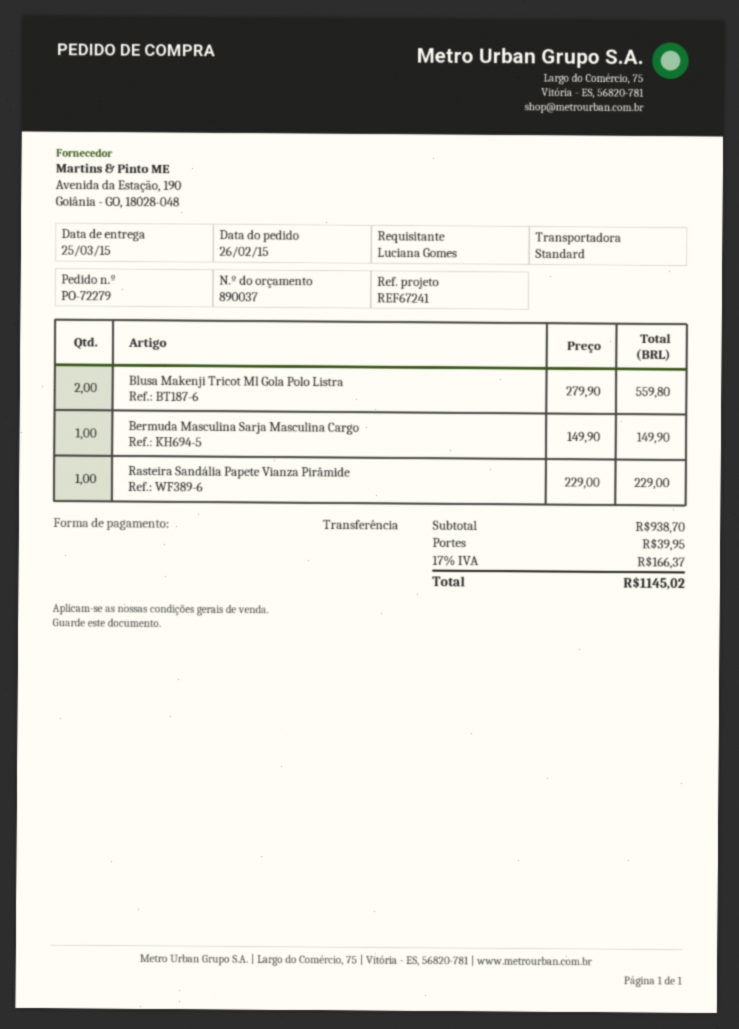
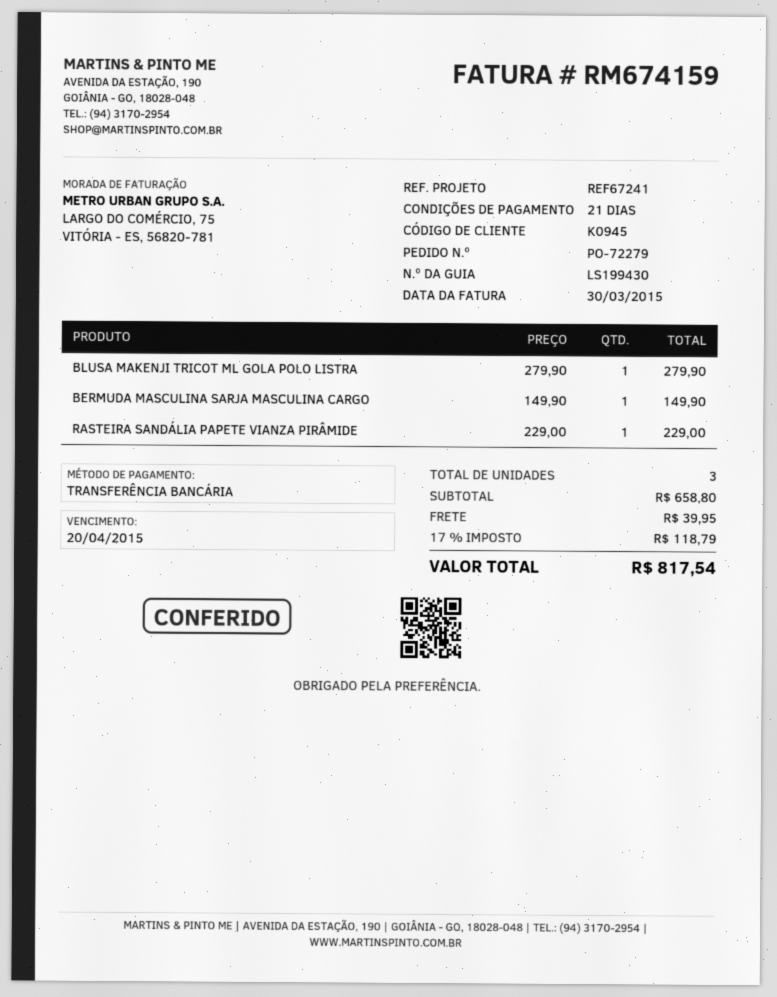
Blusa Makenji Tricot Ml Gola Polo Listra: 2 x 279.90 = 559.80 -> 1 x 279.90 = 279.90
subtotal: 938.70 -> 658.80
tax: 17% = 166.37 -> 17% = 118.79
total: 1145.02 -> 817.54

